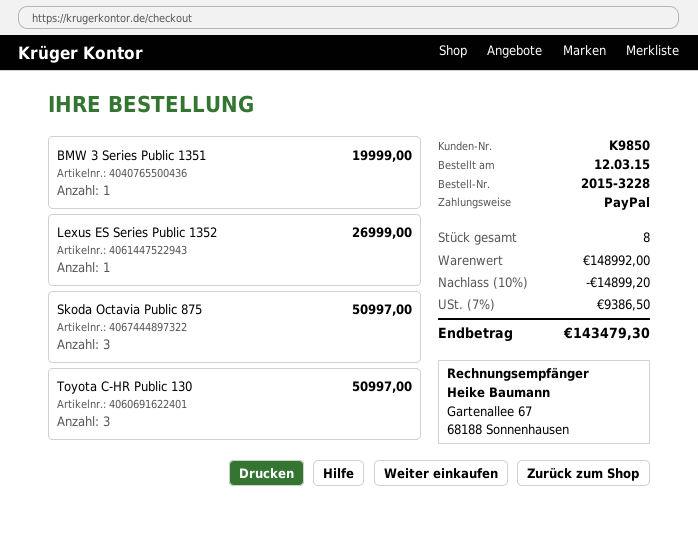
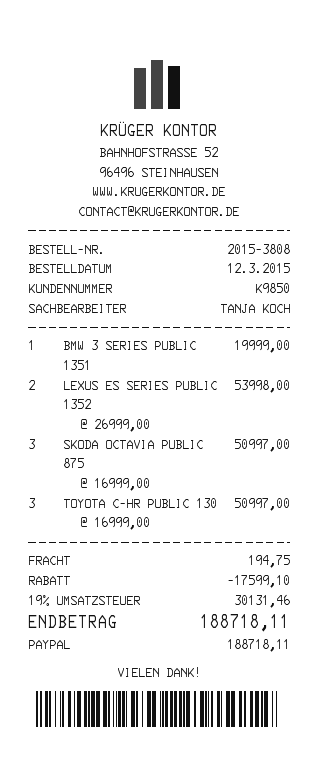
order number: 2015-3228 -> 2015-3808
Lexus ES Series Public 1352: 1 for 26999.00 -> 2 for 53998.00
discount: 14899.20 -> 17599.10
shipping: none -> 194.75
tax: 7% = 9386.50 -> 19% = 30131.46
total: 143479.30 -> 188718.11

